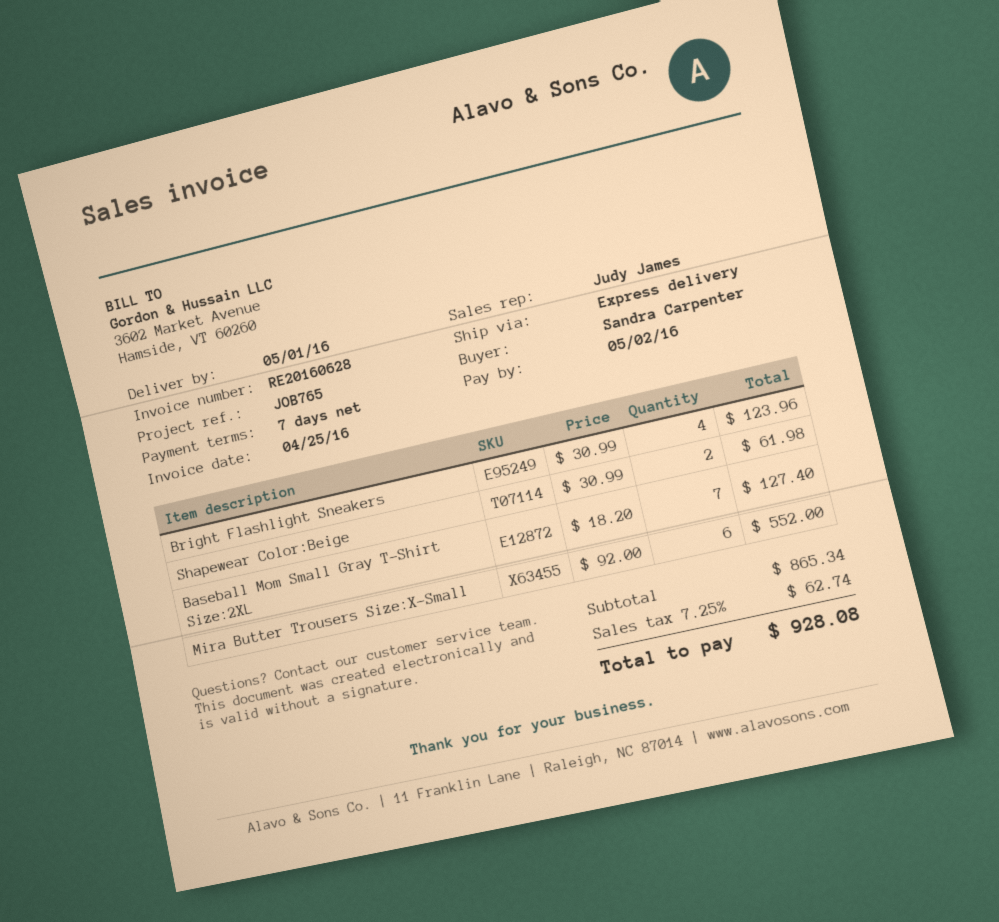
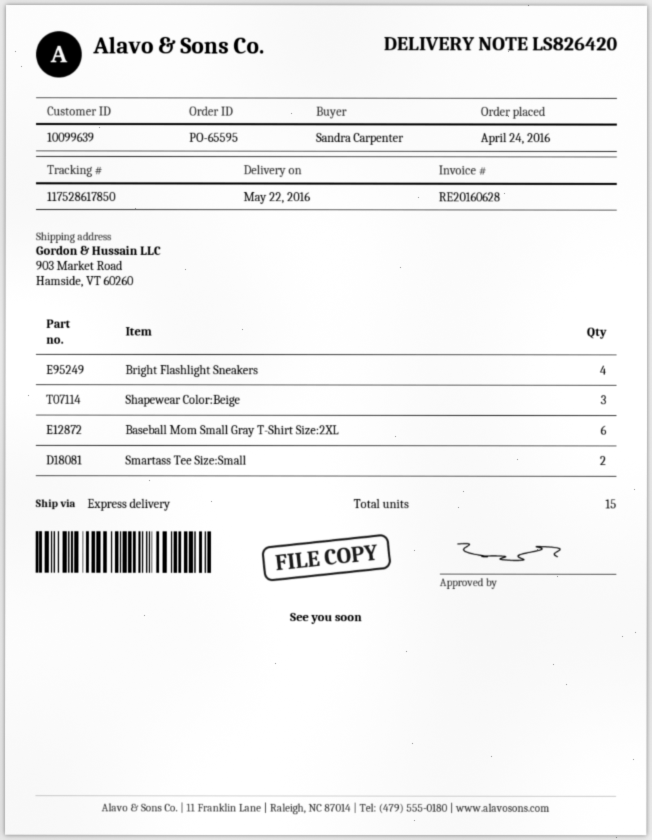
delivery date: 2016-05-01 -> 2016-05-22
Shapewear Color:Beige: 2 -> 3
Baseball Mom Small Gray T-Shirt Size:2XL: 7 -> 6
Mira Butter Trousers Size:X-Small: 6 -> none
Smartass Tee Size:Small: none -> 2

